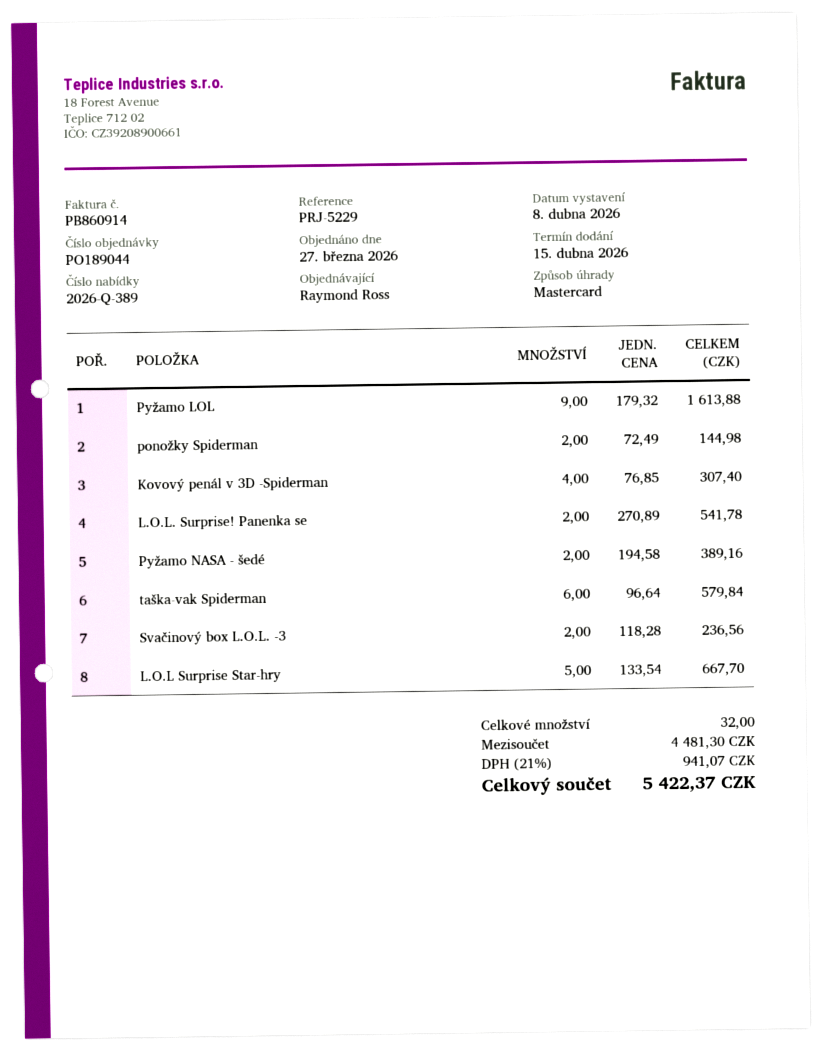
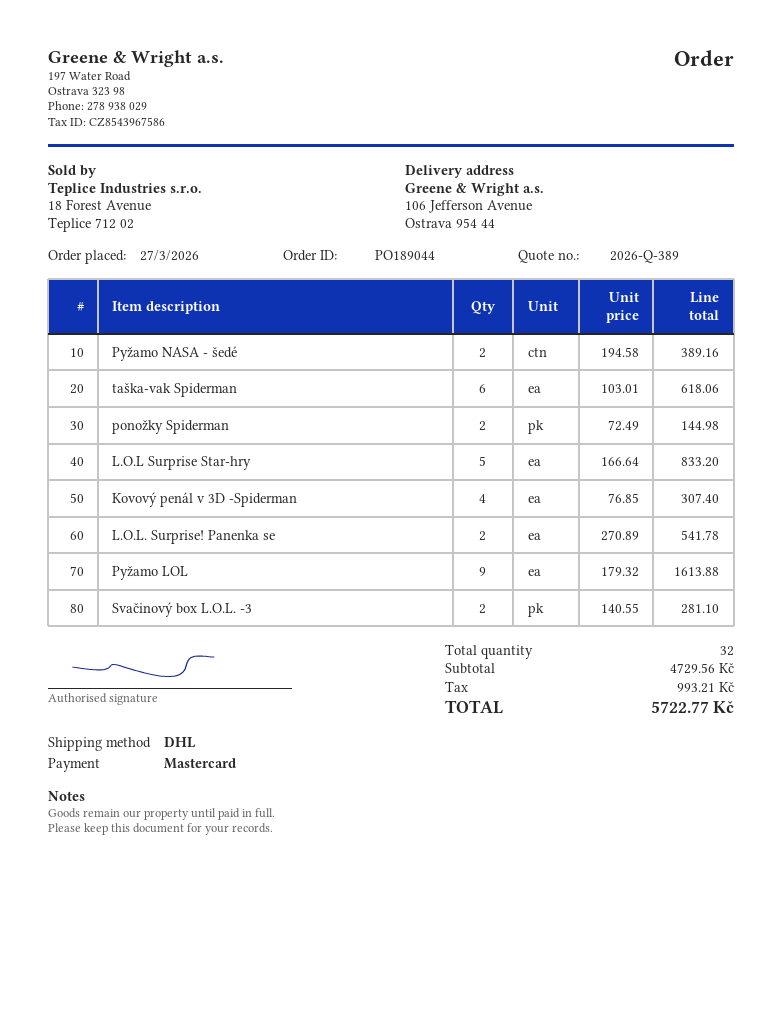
taška-vak Spiderman: 6 x 96.64 = 579.84 -> 6 x 103.01 = 618.06
Svačinový box L.O.L. -3: 2 x 118.28 = 236.56 -> 2 x 140.55 = 281.10
L.O.L Surprise Star-hry: 5 x 133.54 = 667.70 -> 5 x 166.64 = 833.20
subtotal: 4481.30 -> 4729.56
tax: 941.07 -> 993.21
total: 5422.37 -> 5722.77

